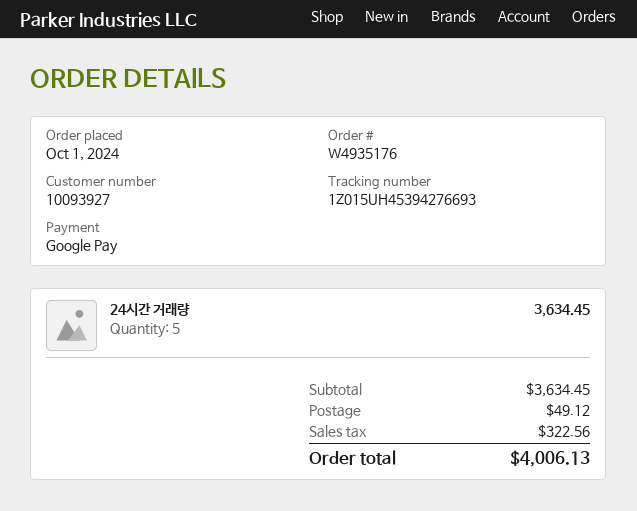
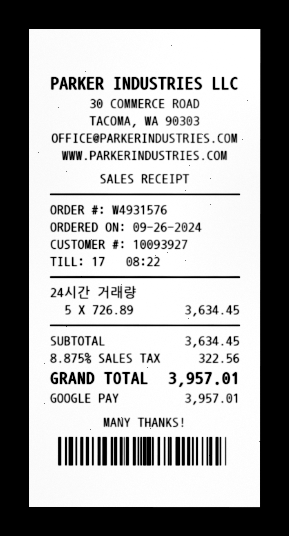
order number: W4935176 -> W4931576
order date: 2024-10-01 -> 2024-09-26
shipping: 49.12 -> none
total: 4006.13 -> 3957.01

